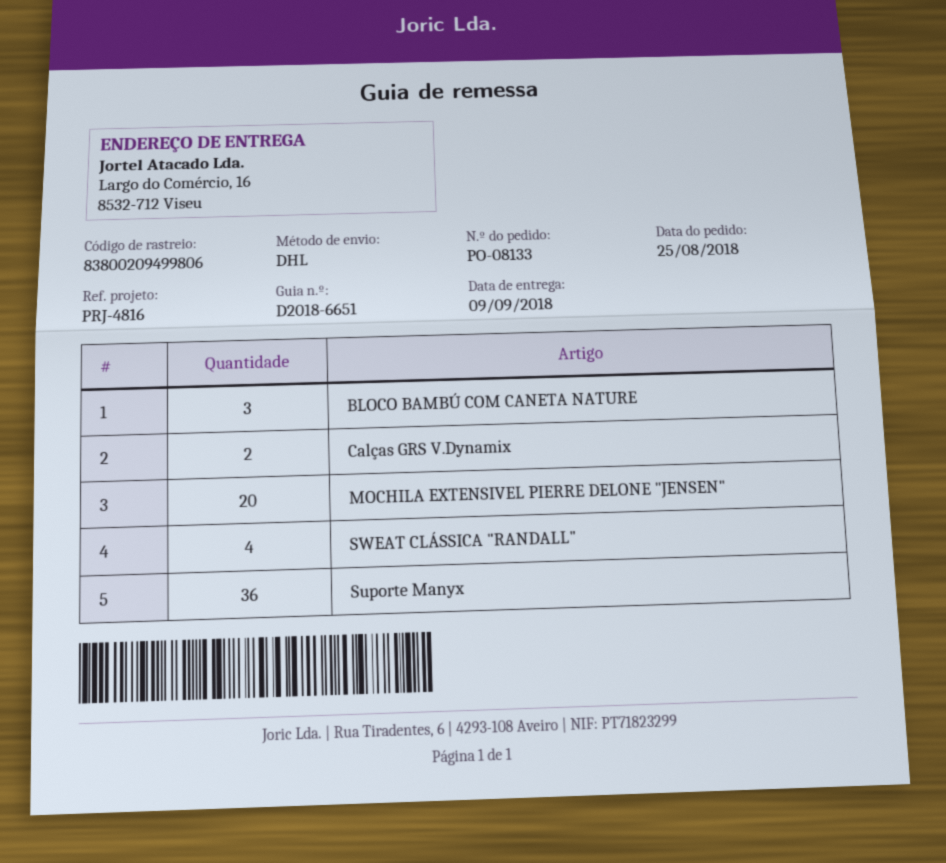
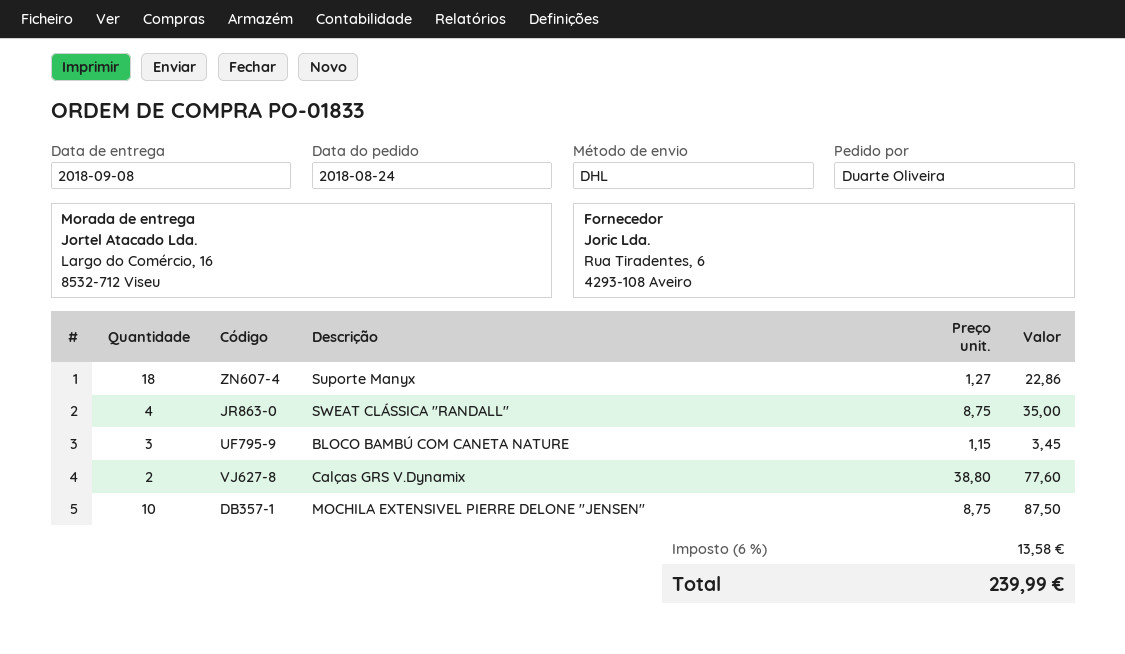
order number: PO-08133 -> PO-01833
order date: 2018-08-25 -> 2018-08-24
delivery date: 2018-09-09 -> 2018-09-08
MOCHILA EXTENSIVEL PIERRE DELONE "JENSEN": 20 -> 10
Suporte Manyx: 36 -> 18

